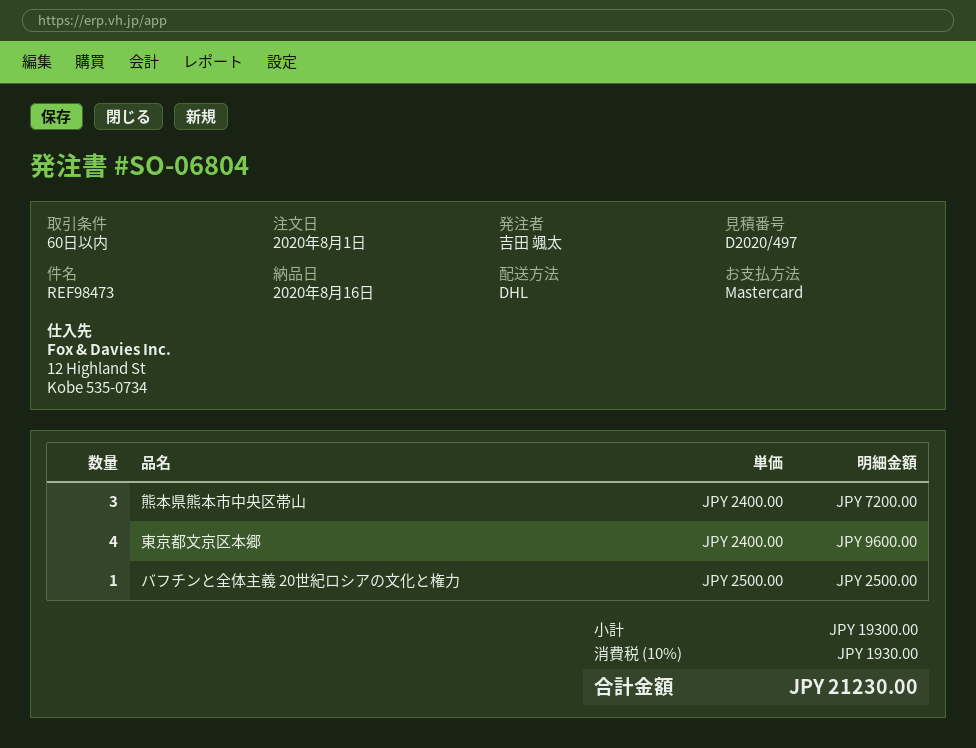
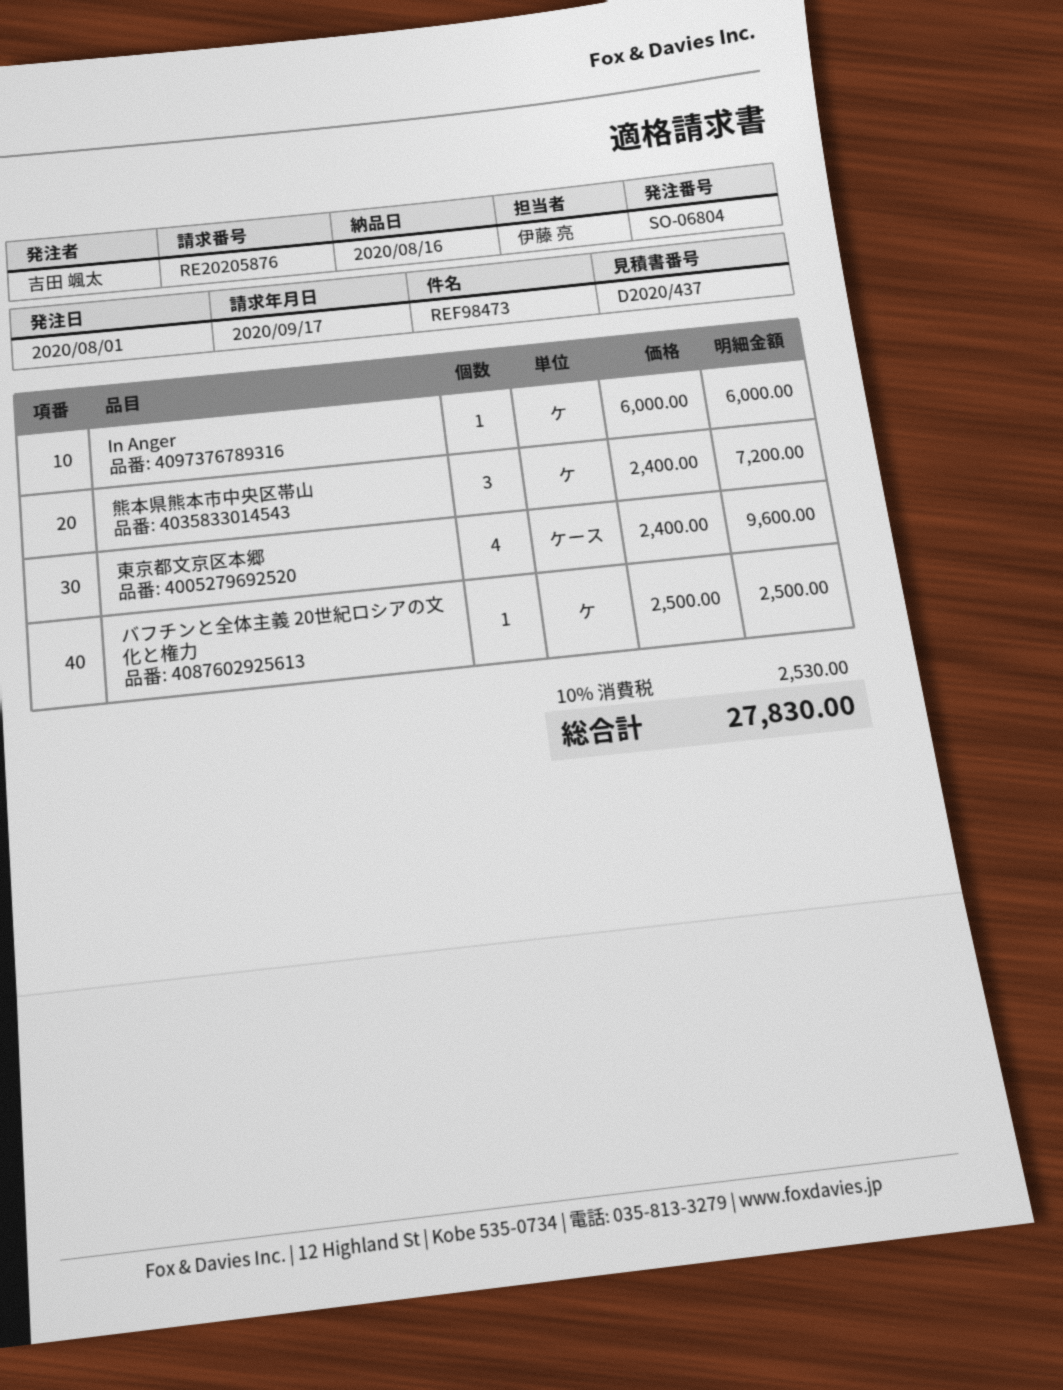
quote number: D2020/497 -> D2020/437
In Anger: none -> 1 x 6000.00 = 6000.00
tax: 10% = 1930.00 -> 10% = 2530.00
total: 21230.00 -> 27830.00

